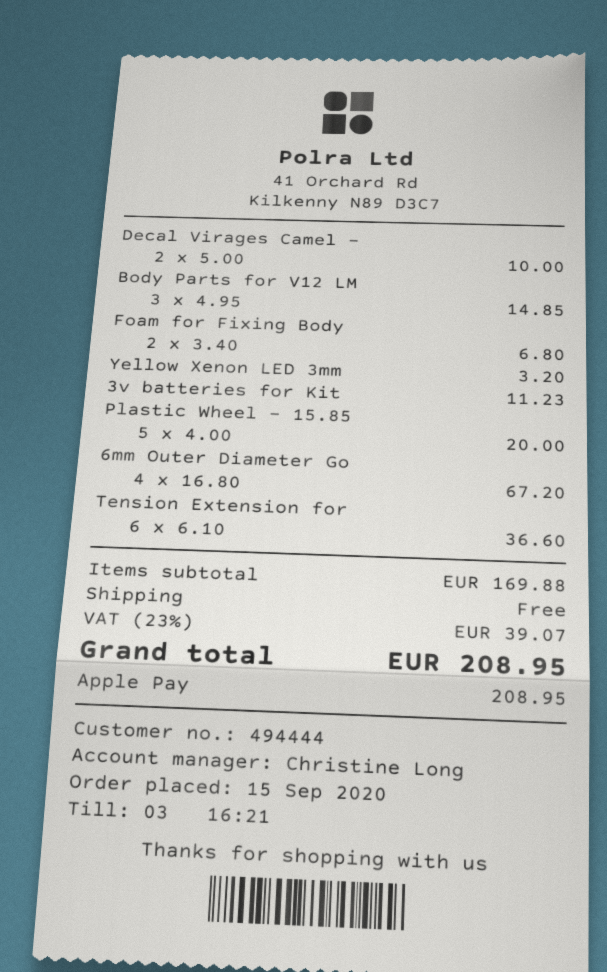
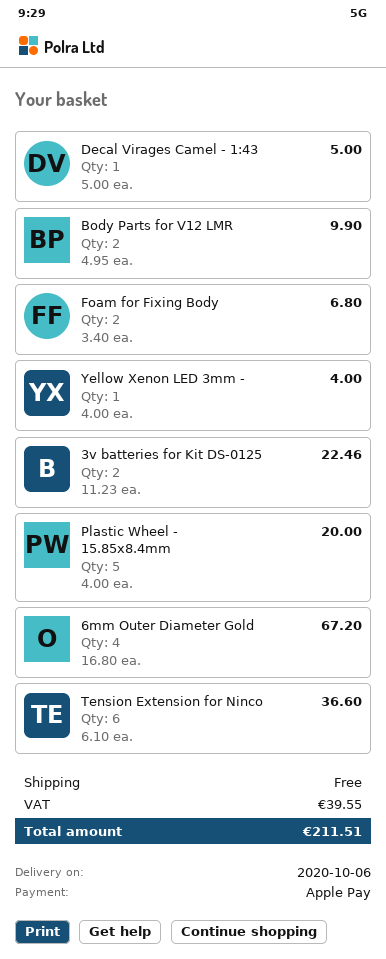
Decal Virages Camel -: 2 x 5.00 = 10.00 -> 1 x 5.00 = 5.00
Body Parts for V12 LM: 3 x 4.95 = 14.85 -> 2 x 4.95 = 9.90
Yellow Xenon LED 3mm: 1 x 3.20 = 3.20 -> 1 x 4.00 = 4.00
3v batteries for Kit: 1 x 11.23 = 11.23 -> 2 x 11.23 = 22.46
tax: 39.07 -> 39.55
total: 208.95 -> 211.51

